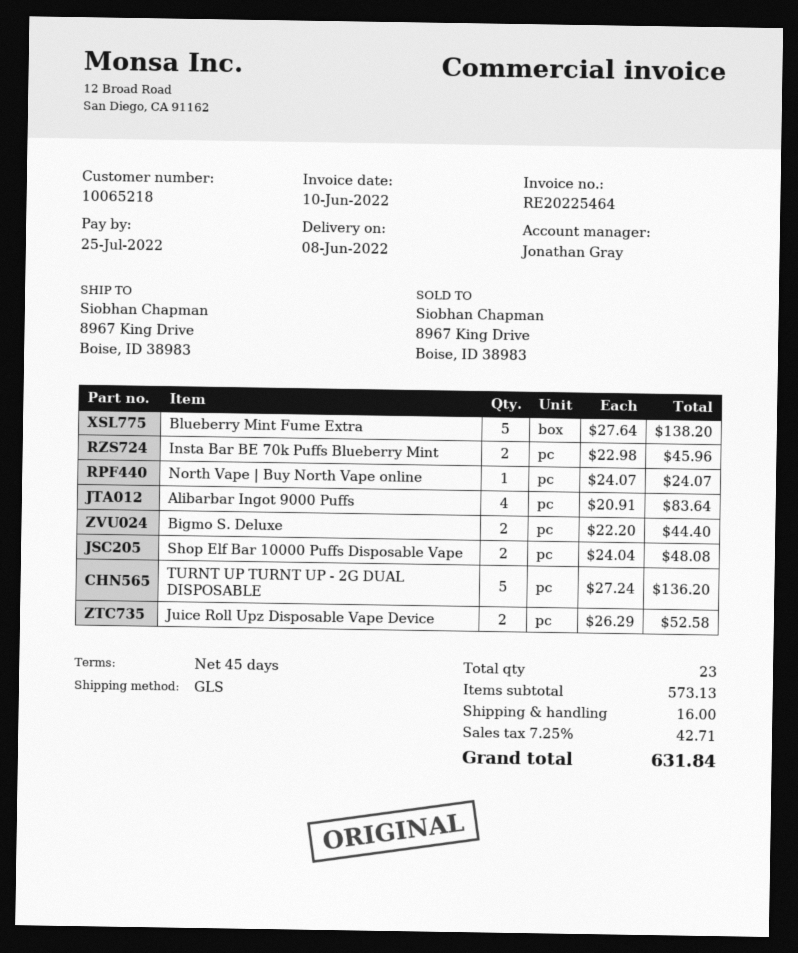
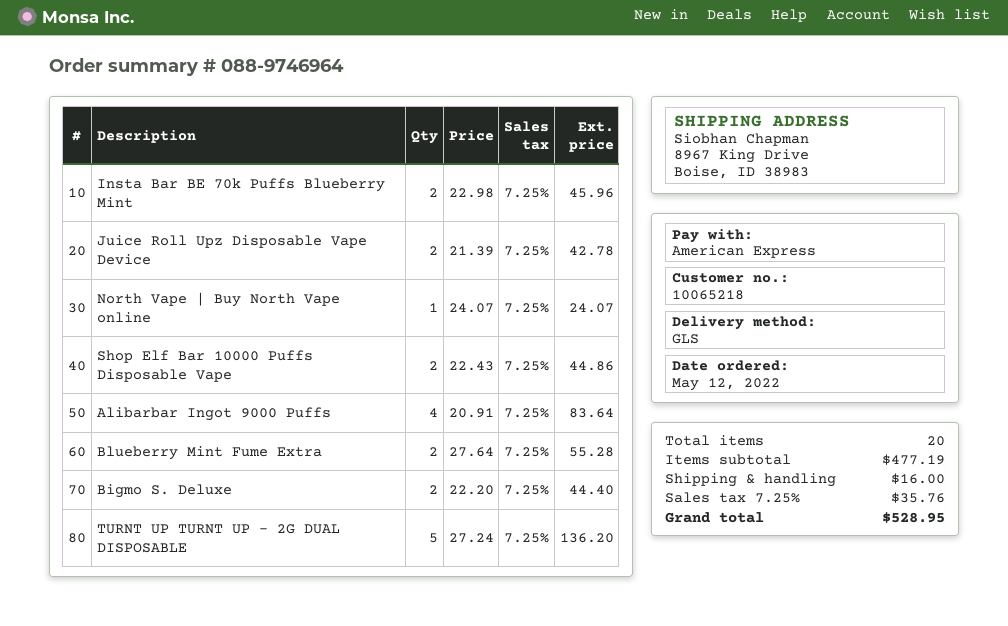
Blueberry Mint Fume Extra: 5 x 27.64 = 138.20 -> 2 x 27.64 = 55.28
Shop Elf Bar 10000 Puffs Disposable Vape: 2 x 24.04 = 48.08 -> 2 x 22.43 = 44.86
Juice Roll Upz Disposable Vape Device: 2 x 26.29 = 52.58 -> 2 x 21.39 = 42.78
total quantity: 23 -> 20
subtotal: 573.13 -> 477.19
tax: 7.25% = 42.71 -> 7.25% = 35.76
total: 631.84 -> 528.95

